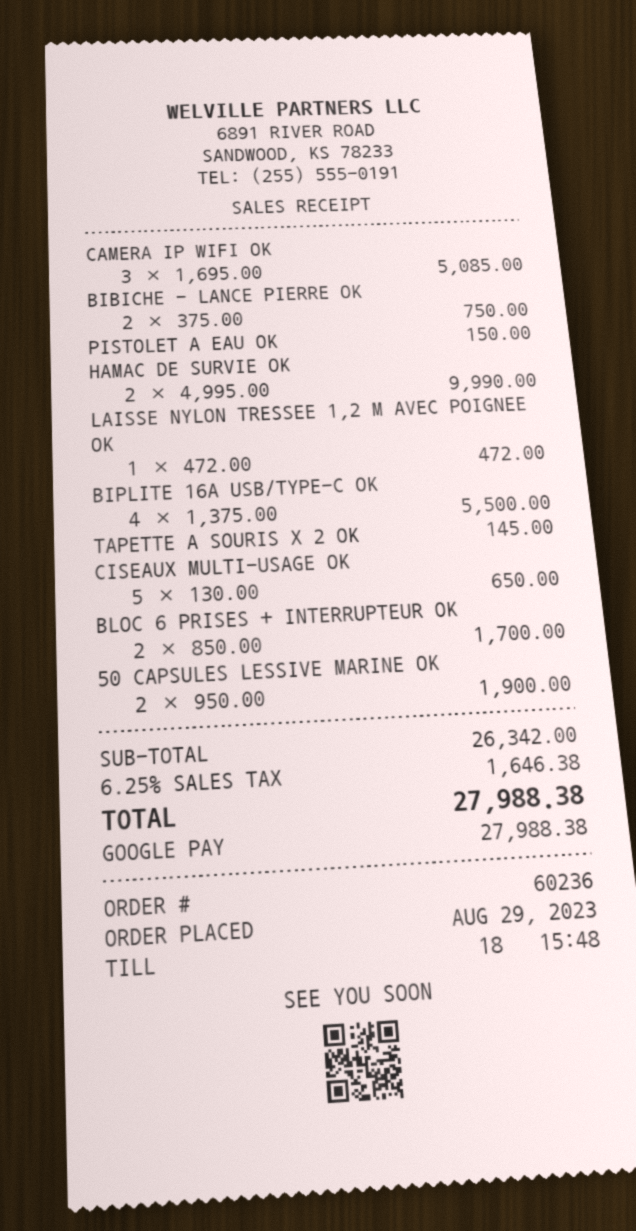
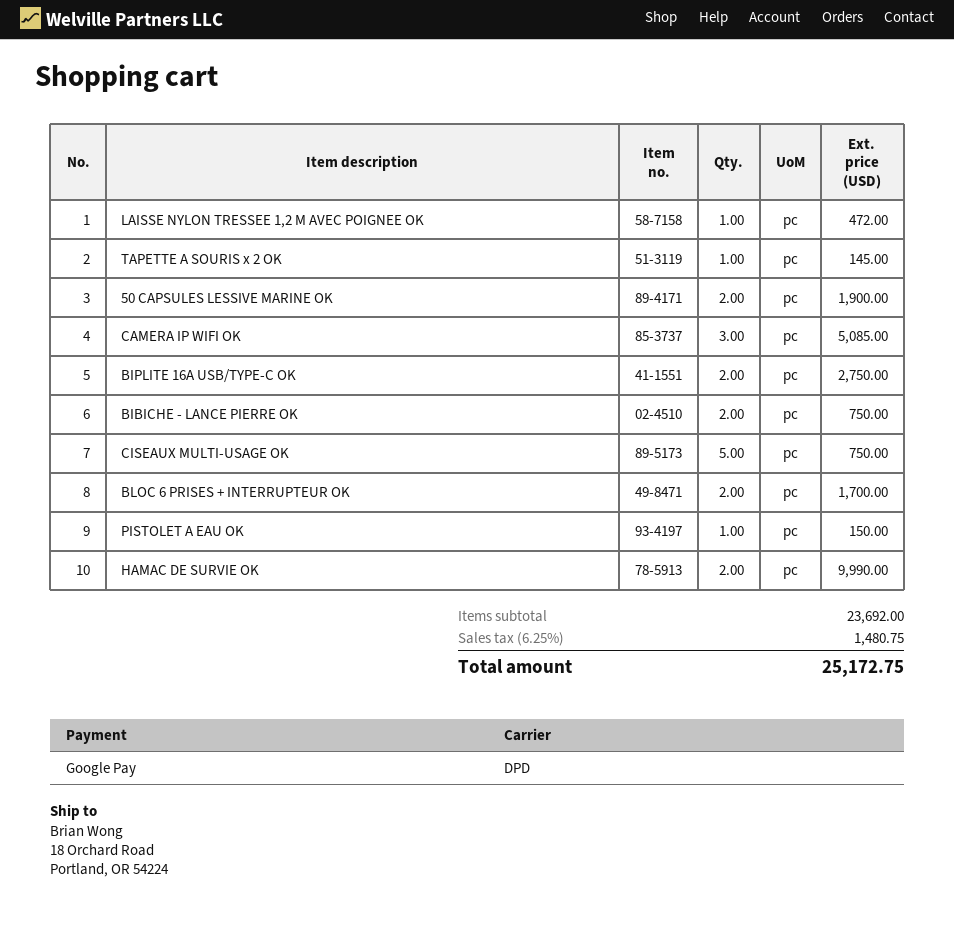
BIPLITE 16A USB/TYPE-C OK: 4 for 5500.00 -> 2 for 2750.00
CISEAUX MULTI-USAGE OK: 5 for 650.00 -> 5 for 750.00
subtotal: 26342.00 -> 23692.00
tax: 6.25% = 1646.38 -> 6.25% = 1480.75
total: 27988.38 -> 25172.75

